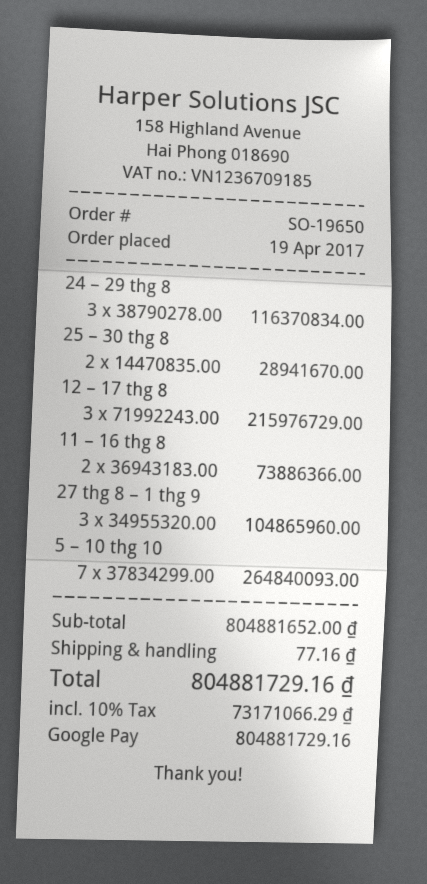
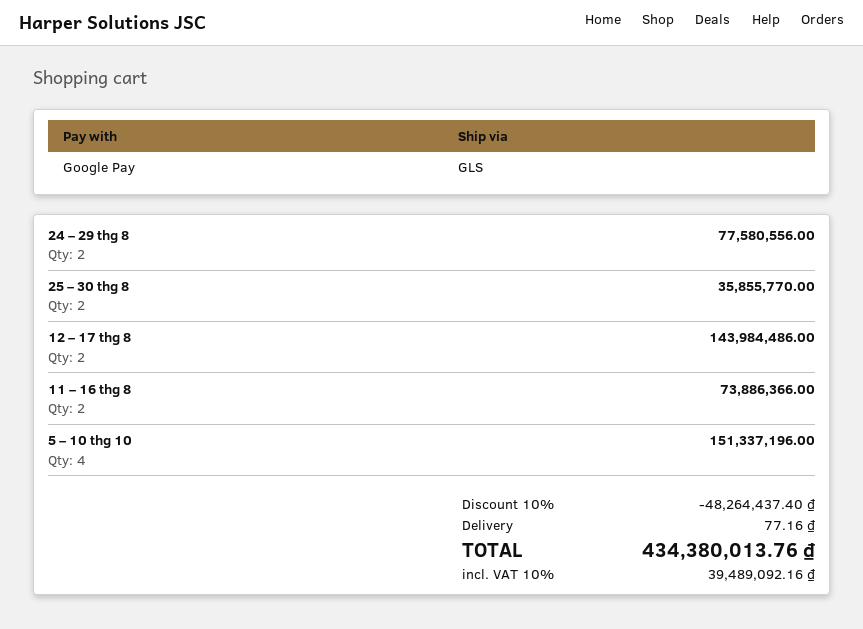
24 – 29 thg 8: 3 for 116370834.00 -> 2 for 77580556.00
25 – 30 thg 8: 2 for 28941670.00 -> 2 for 35855770.00
12 – 17 thg 8: 3 for 215976729.00 -> 2 for 143984486.00
27 thg 8 – 1 thg 9: 3 for 104865960.00 -> none
5 – 10 thg 10: 7 for 264840093.00 -> 4 for 151337196.00
discount: none -> 10% = 48264437.40
tax: 10% = 73171066.29 -> 10% = 39489092.16
total: 804881729.16 -> 434380013.76

